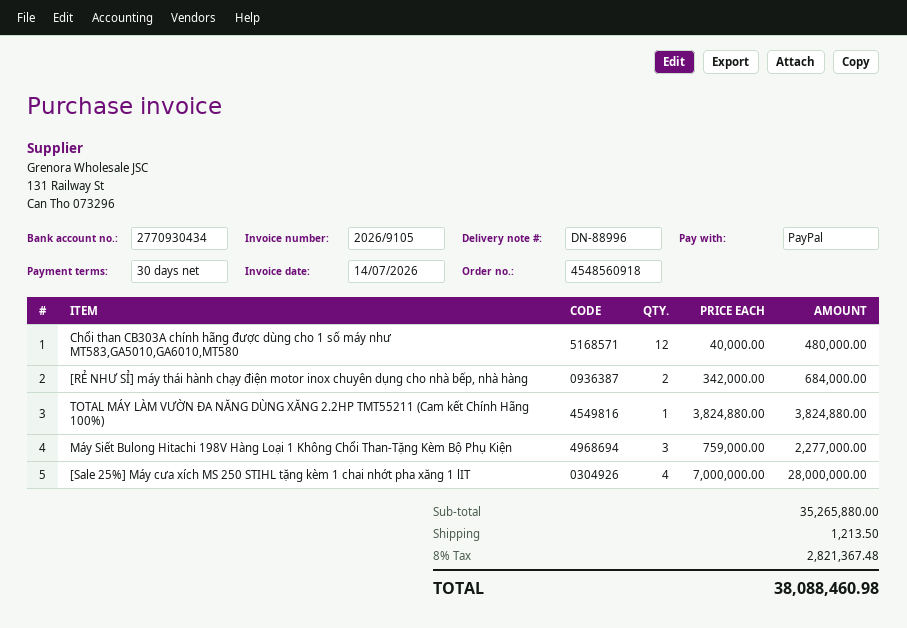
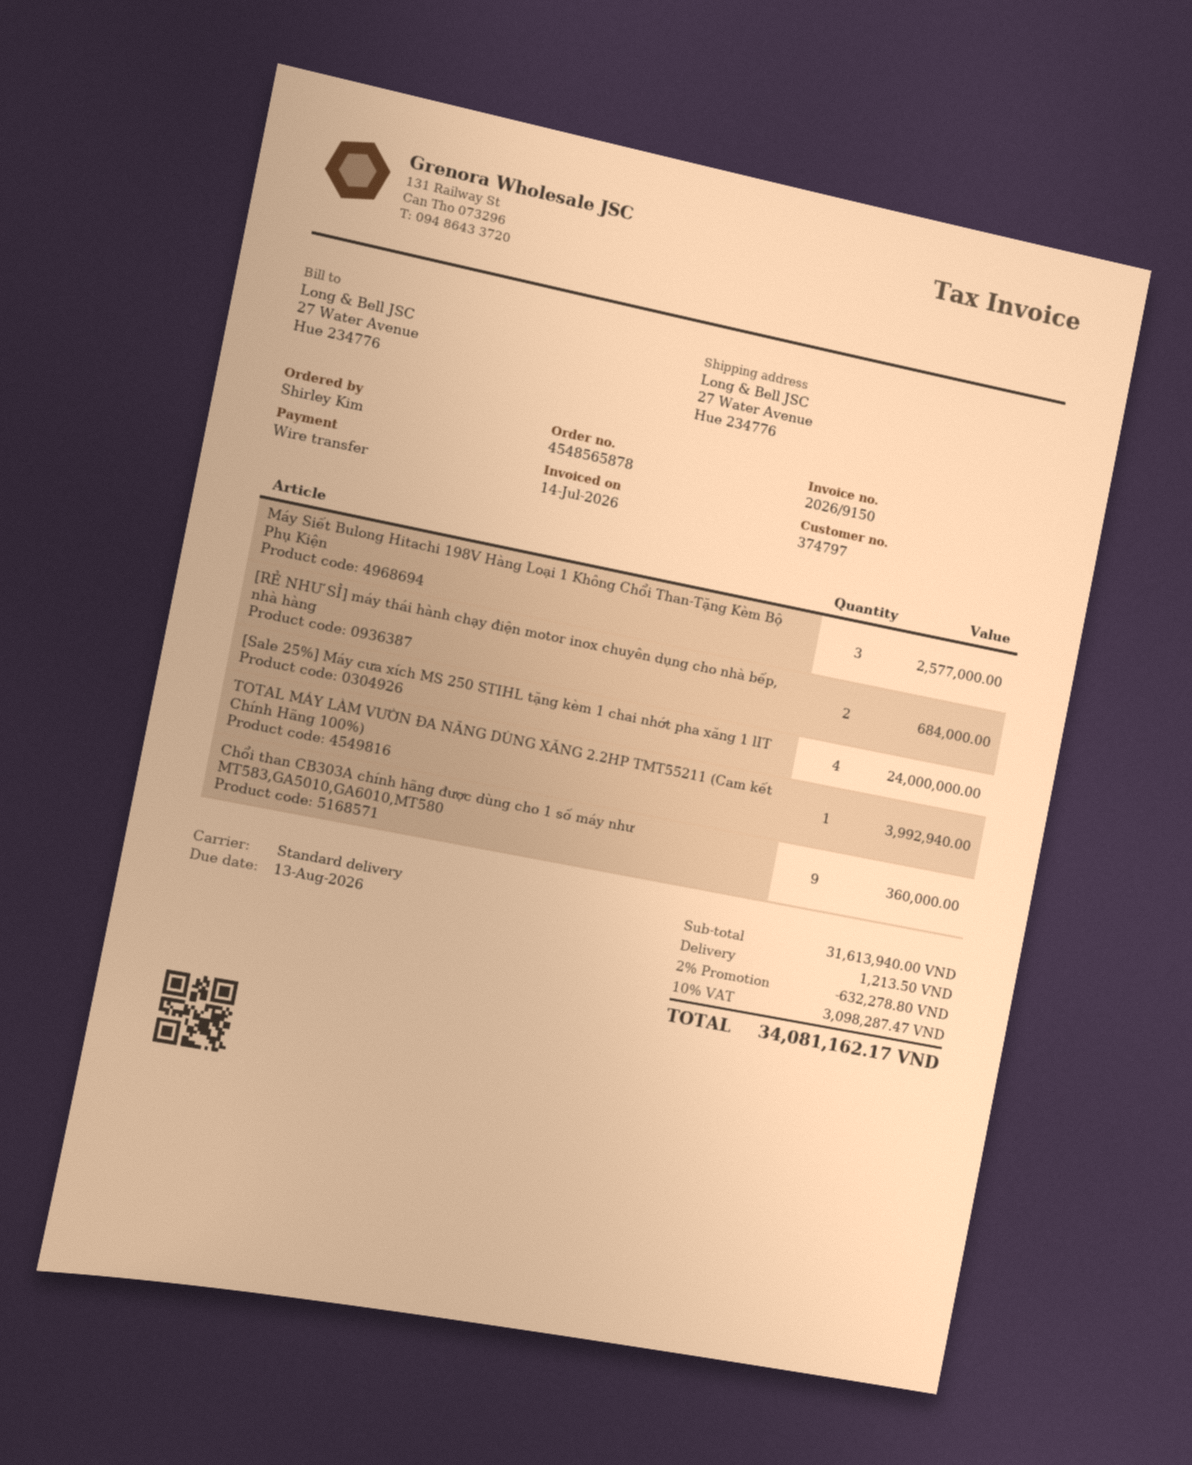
order number: 4548560918 -> 4548565878
invoice number: 2026/9105 -> 2026/9150
payment method: PayPal -> bank transfer
Chổi than CB303A chính hãng được dùng cho 1 số máy như MT583,GA5010,GA6010,MT580: 12 for 480000.00 -> 9 for 360000.00
TOTAL MÁY LÀM VƯỜN ĐA NĂNG DÙNG XĂNG 2.2HP TMT55211 (Cam kết Chính Hãng 100%): 1 for 3824880.00 -> 1 for 3992940.00
Máy Siết Bulong Hitachi 198V Hàng Loại 1 Không Chổi Than-Tặng Kèm Bộ Phụ Kiện: 3 for 2277000.00 -> 3 for 2577000.00
[Sale 25%] Máy cưa xích MS 250 STIHL tặng kèm 1 chai nhớt pha xăng 1 lIT: 4 for 28000000.00 -> 4 for 24000000.00
subtotal: 35265880.00 -> 31613940.00
discount: none -> 2% = 632278.80
tax: 8% = 2821367.48 -> 10% = 3098287.47
total: 38088460.98 -> 34081162.17

